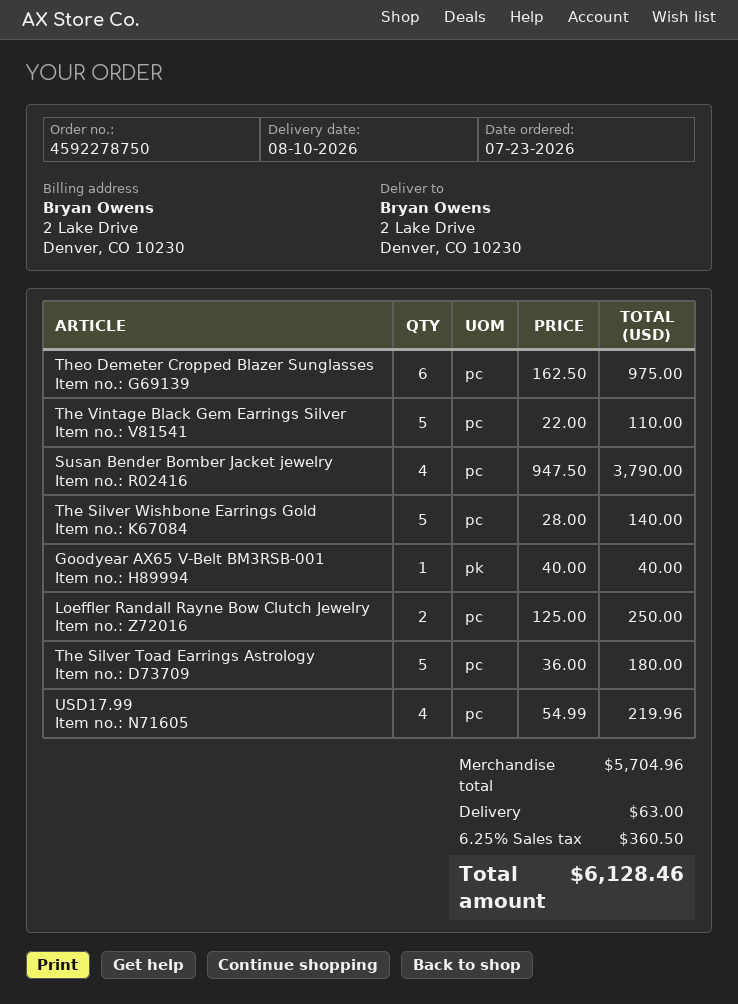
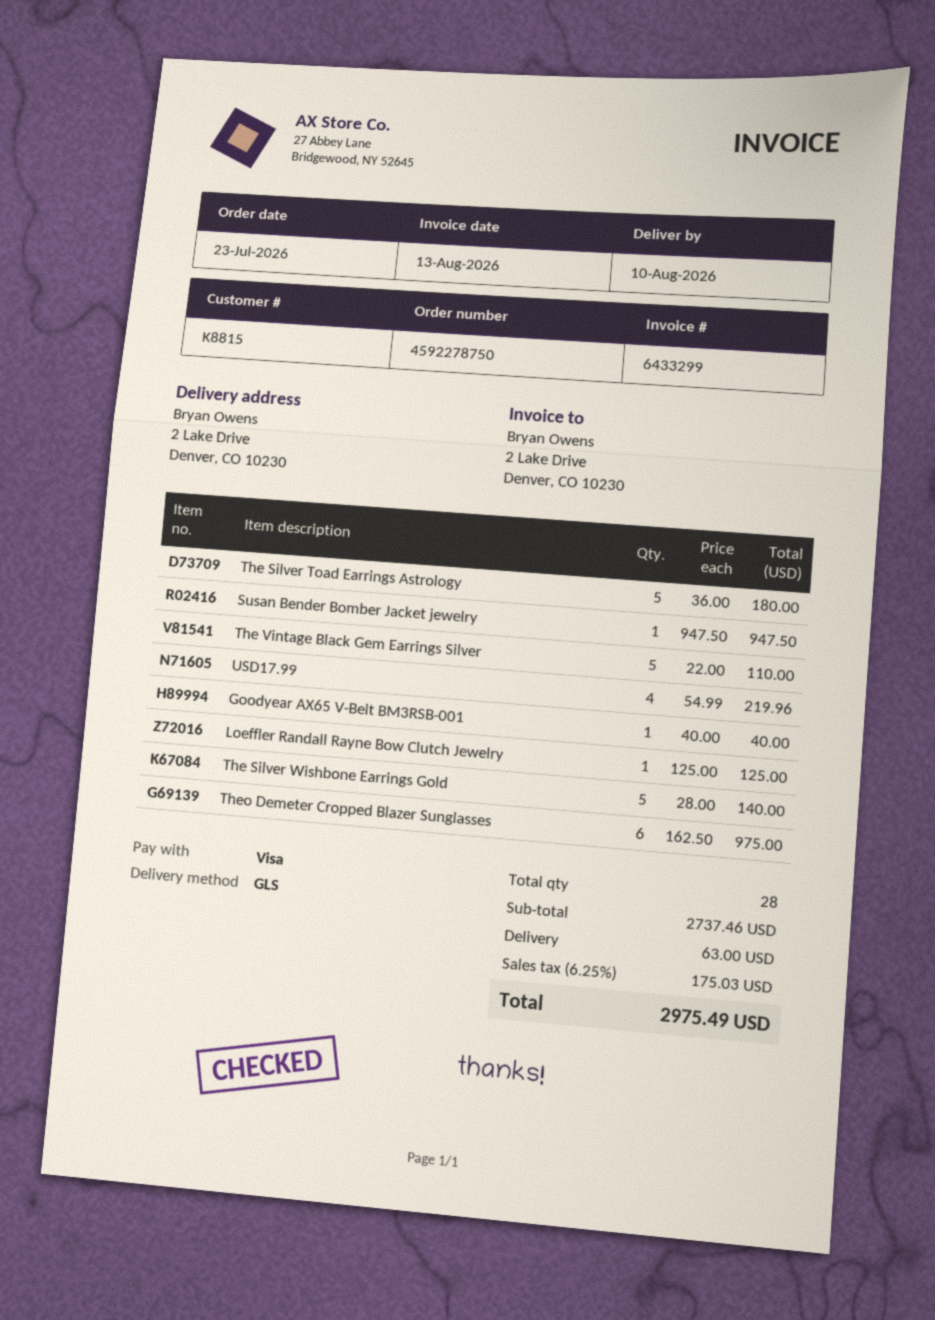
Susan Bender Bomber Jacket jewelry: 4 x 947.50 = 3790.00 -> 1 x 947.50 = 947.50
Loeffler Randall Rayne Bow Clutch Jewelry: 2 x 125.00 = 250.00 -> 1 x 125.00 = 125.00
subtotal: 5704.96 -> 2737.46
tax: 6.25% = 360.50 -> 6.25% = 175.03
total: 6128.46 -> 2975.49

